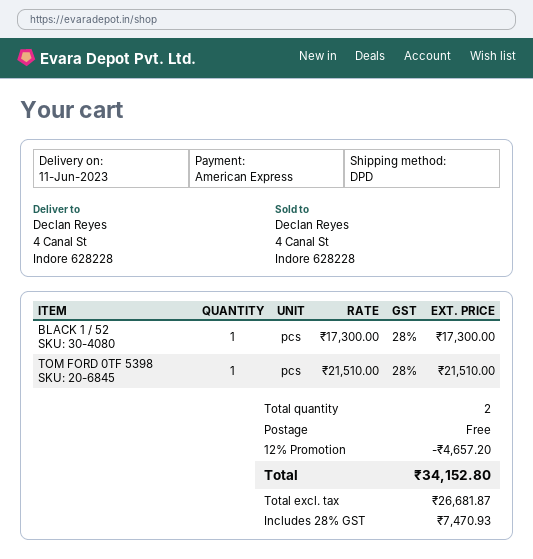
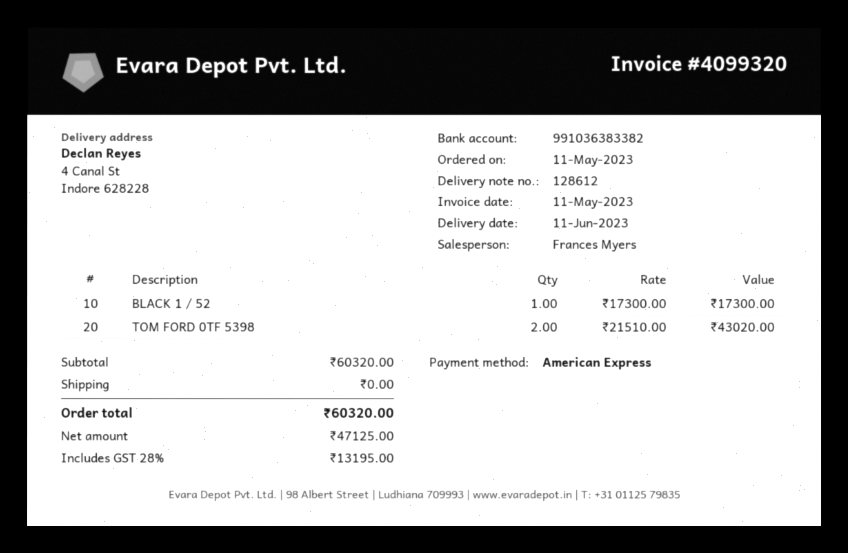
TOM FORD 0TF 5398: 1 x 21510.00 = 21510.00 -> 2 x 21510.00 = 43020.00
discount: 12% = 4657.20 -> none
net: 26681.87 -> 47125.00
tax: 28% = 7470.93 -> 28% = 13195.00
total: 34152.80 -> 60320.00

